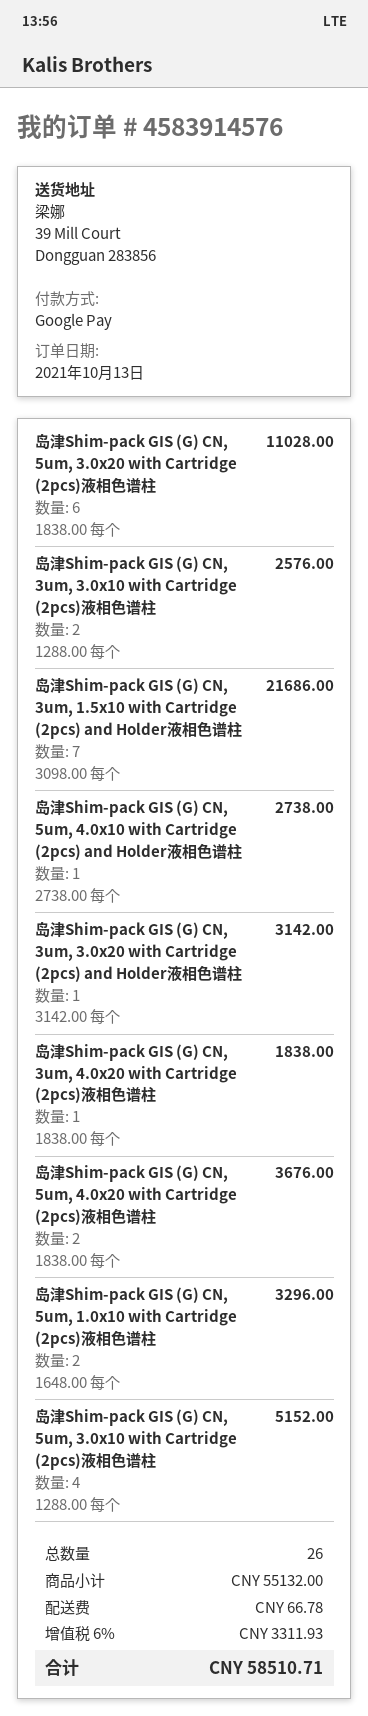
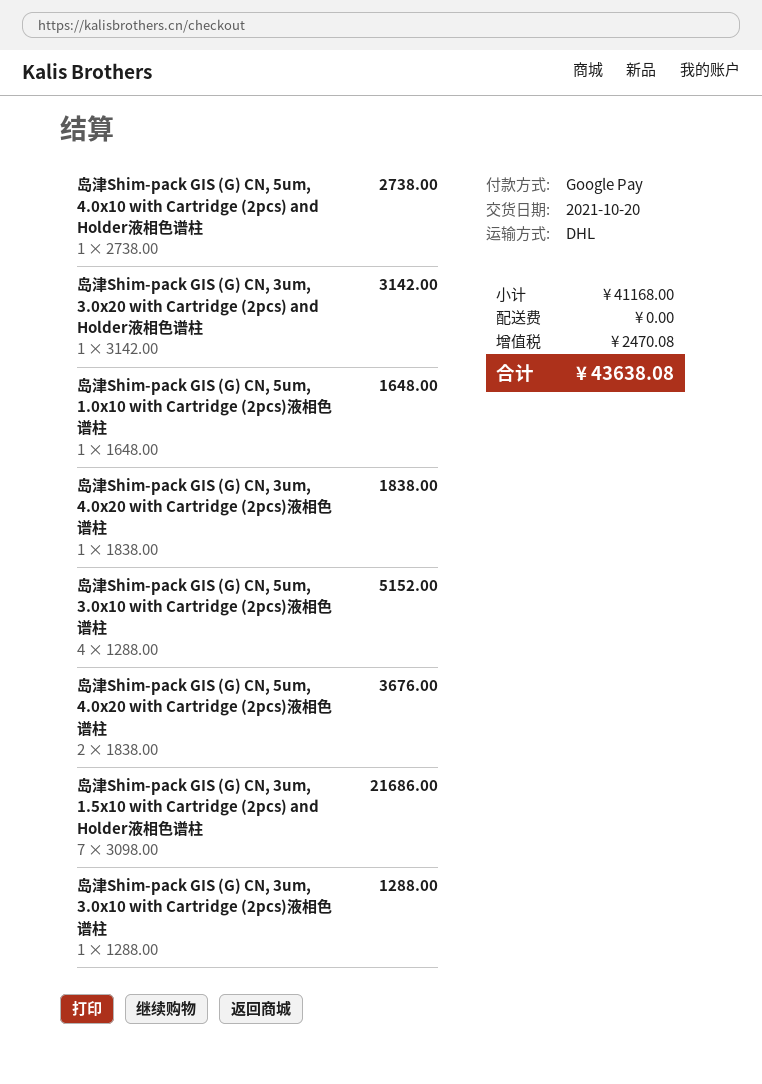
岛津Shim-pack GIS (G) CN, 5um, 3.0x20 with Cartridge (2pcs)液相色谱柱: 6 x 1838.00 = 11028.00 -> none
岛津Shim-pack GIS (G) CN, 3um, 3.0x10 with Cartridge (2pcs)液相色谱柱: 2 x 1288.00 = 2576.00 -> 1 x 1288.00 = 1288.00
岛津Shim-pack GIS (G) CN, 5um, 1.0x10 with Cartridge (2pcs)液相色谱柱: 2 x 1648.00 = 3296.00 -> 1 x 1648.00 = 1648.00
subtotal: 55132.00 -> 41168.00
shipping: 66.78 -> 0.00
tax: 3311.93 -> 2470.08
total: 58510.71 -> 43638.08

